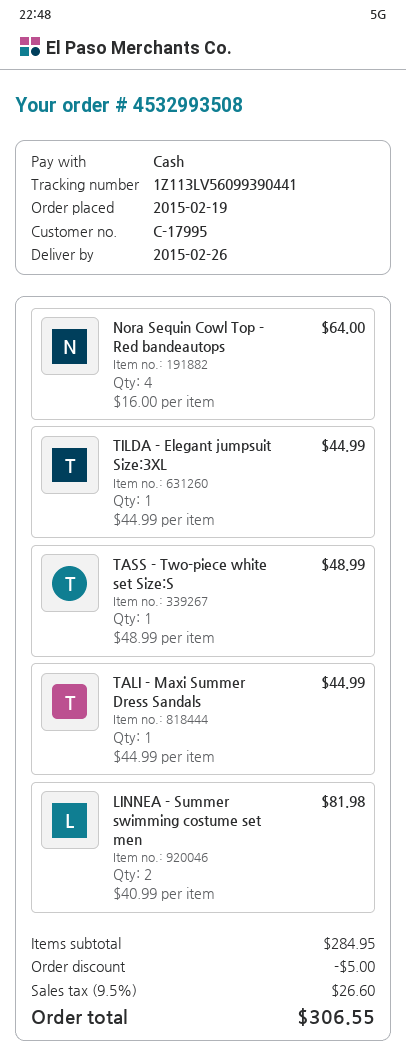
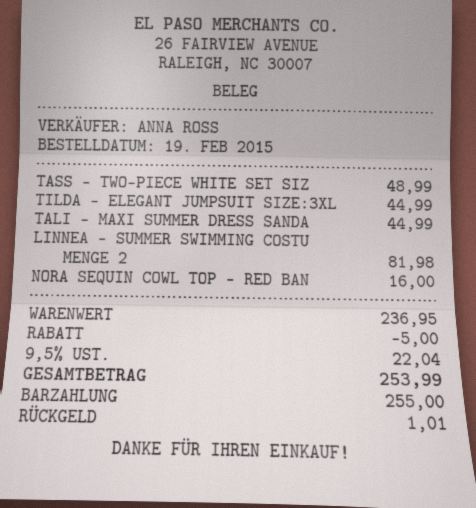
Nora Sequin Cowl Top - Red bandeautops: 4 for 64.00 -> 1 for 16.00
subtotal: 284.95 -> 236.95
tax: 9.5% = 26.60 -> 9.5% = 22.04
total: 306.55 -> 253.99

